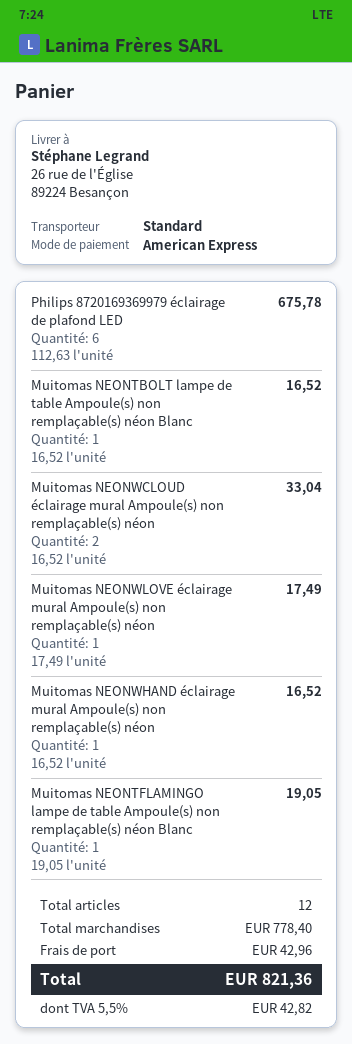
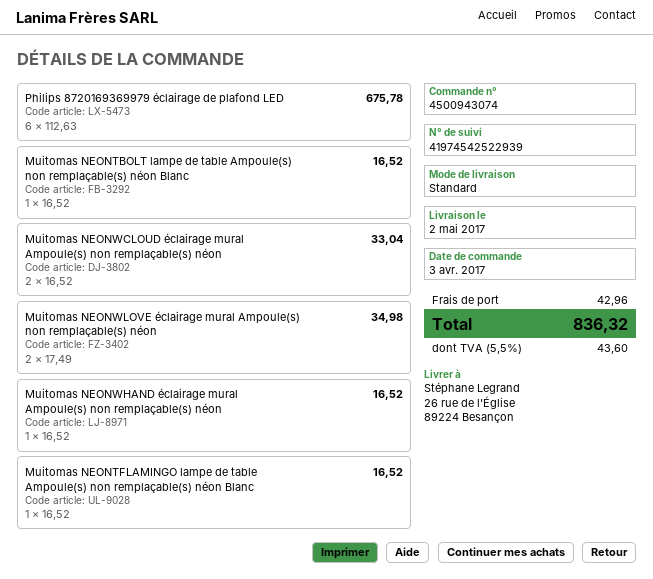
Muitomas NEONWLOVE éclairage mural Ampoule(s) non remplaçable(s) néon: 1 x 17.49 = 17.49 -> 2 x 17.49 = 34.98
Muitomas NEONTFLAMINGO lampe de table Ampoule(s) non remplaçable(s) néon Blanc: 1 x 19.05 = 19.05 -> 1 x 16.52 = 16.52
tax: 5.5% = 42.82 -> 5.5% = 43.60
total: 821.36 -> 836.32

